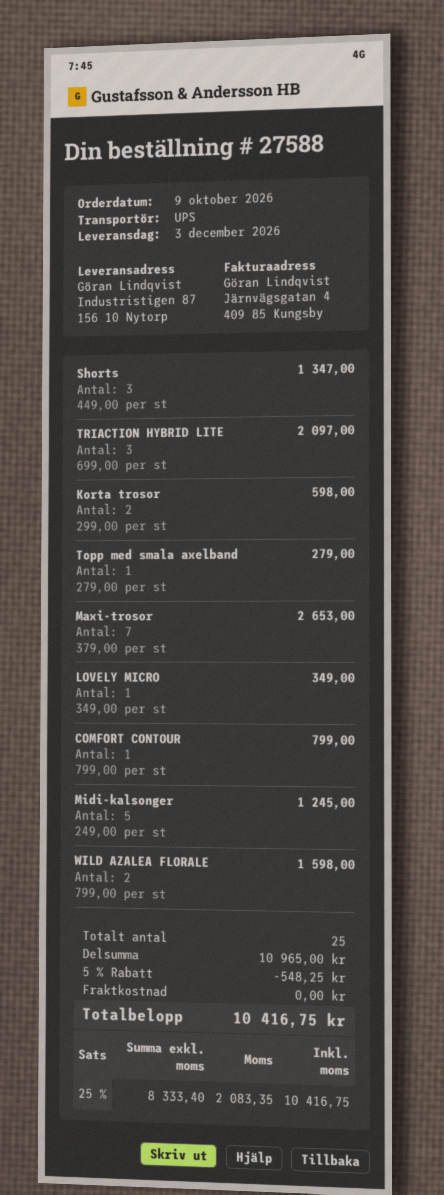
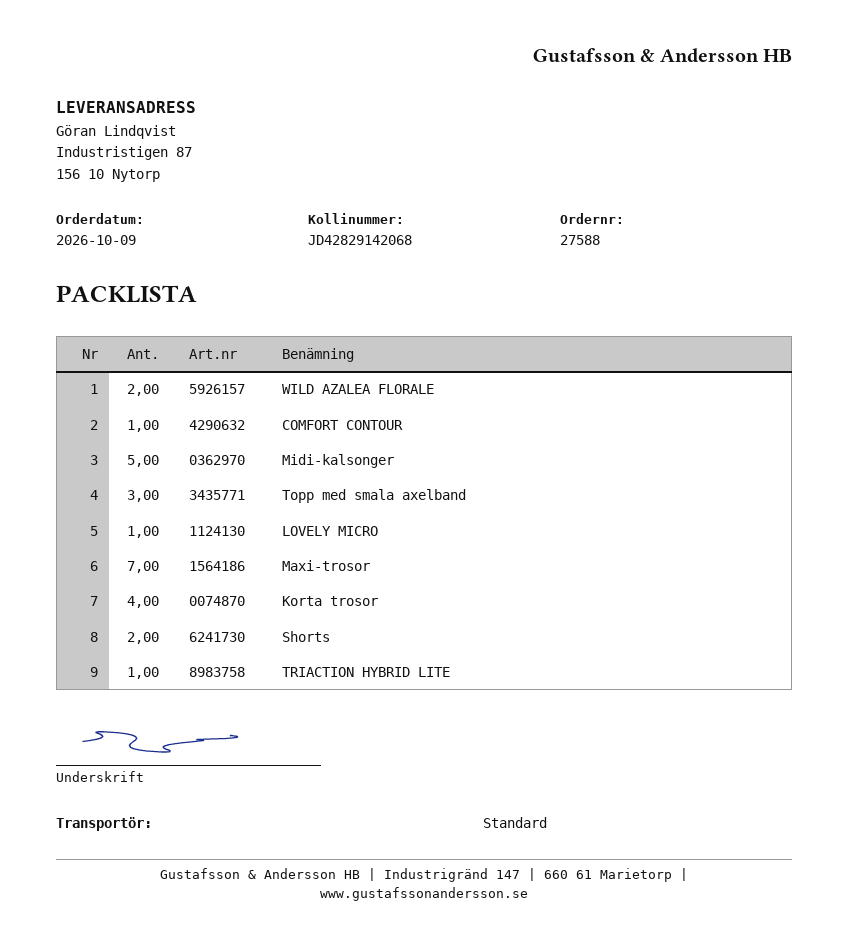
shipping method: UPS -> standard
Shorts: 3 -> 2
TRIACTION HYBRID LITE: 3 -> 1
Korta trosor: 2 -> 4
Topp med smala axelband: 1 -> 3

